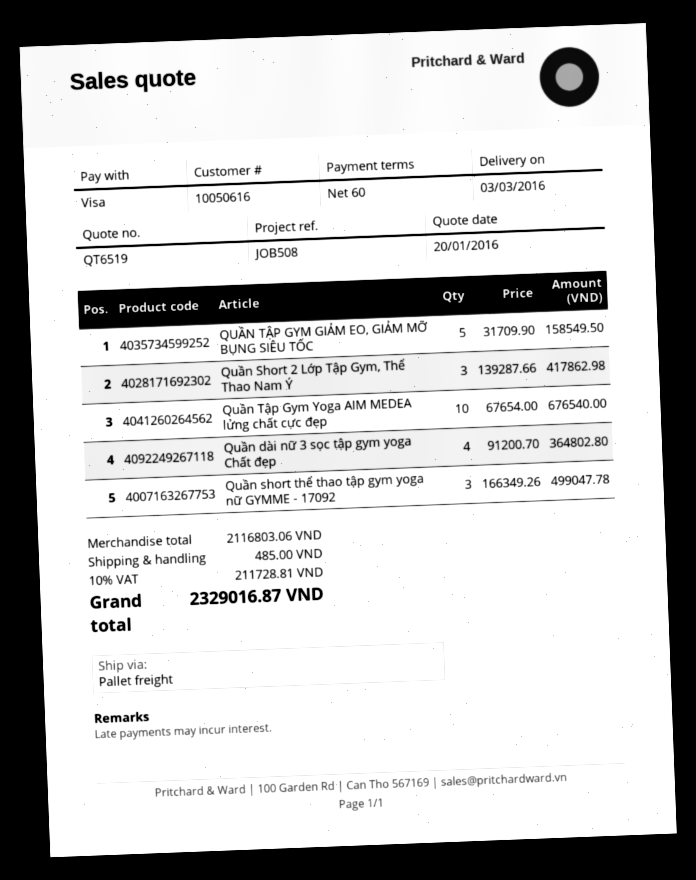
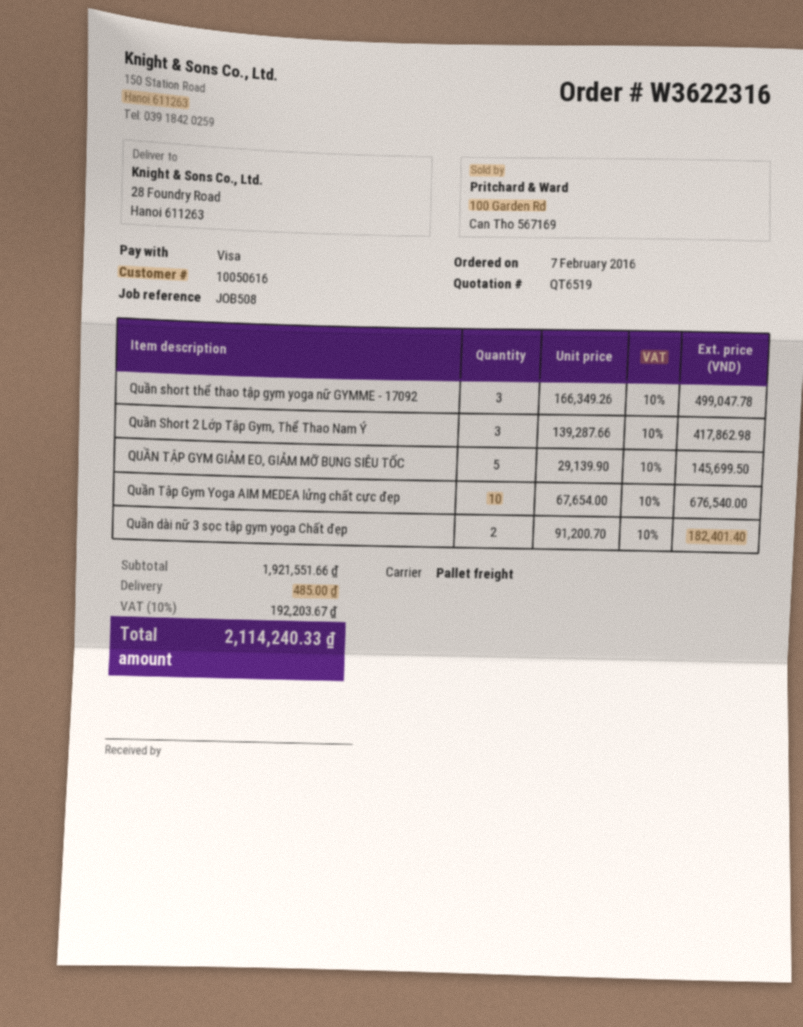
QUẦN TẬP GYM GIẢM EO, GIẢM MỠ BỤNG SIÊU TỐC: 5 x 31709.90 = 158549.50 -> 5 x 29139.90 = 145699.50
Quần dài nữ 3 sọc tập gym yoga Chất đẹp: 4 x 91200.70 = 364802.80 -> 2 x 91200.70 = 182401.40
subtotal: 2116803.06 -> 1921551.66
tax: 10% = 211728.81 -> 10% = 192203.67
total: 2329016.87 -> 2114240.33

